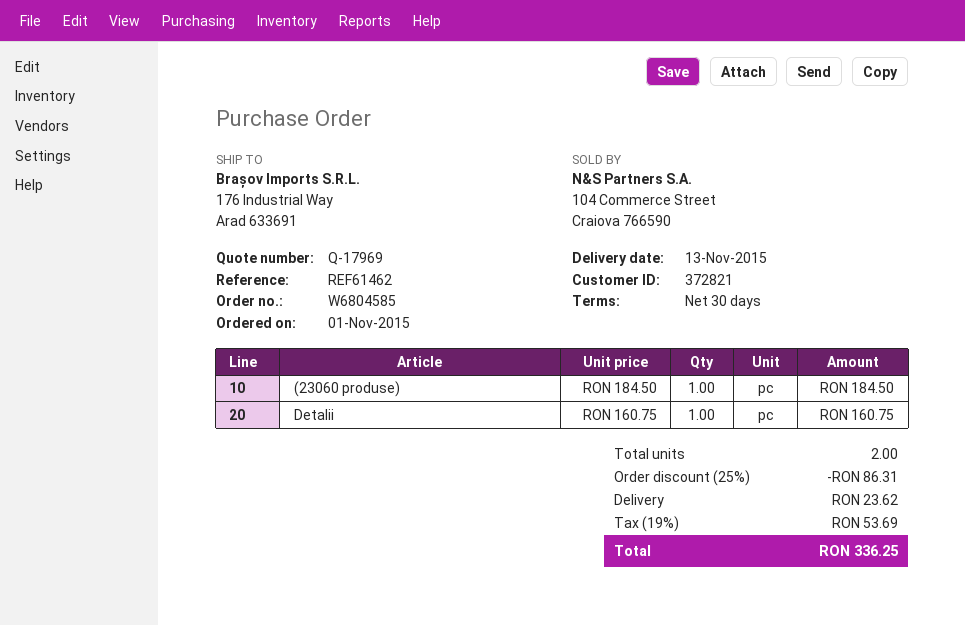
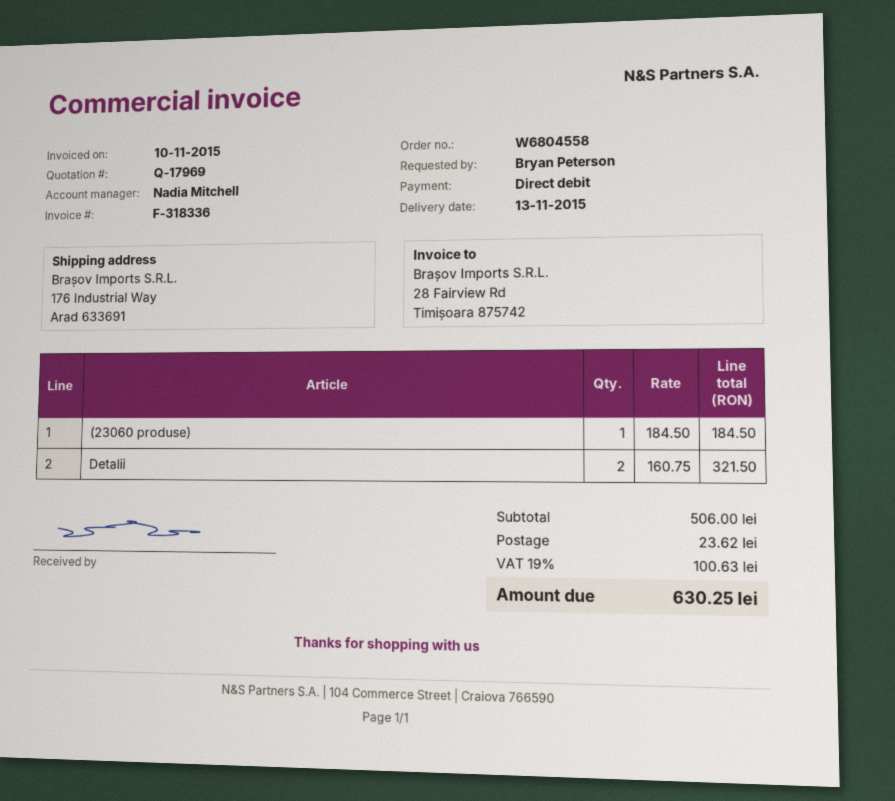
order number: W6804585 -> W6804558
Detalii: 1 x 160.75 = 160.75 -> 2 x 160.75 = 321.50
discount: 25% = 86.31 -> none
tax: 19% = 53.69 -> 19% = 100.63
total: 336.25 -> 630.25

